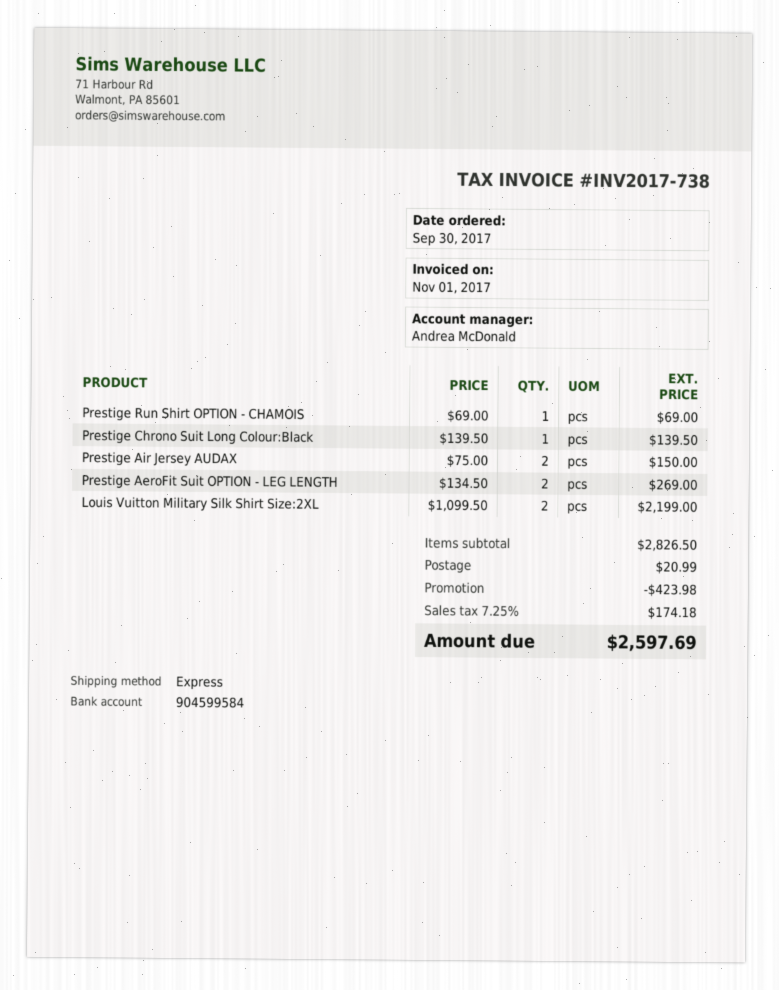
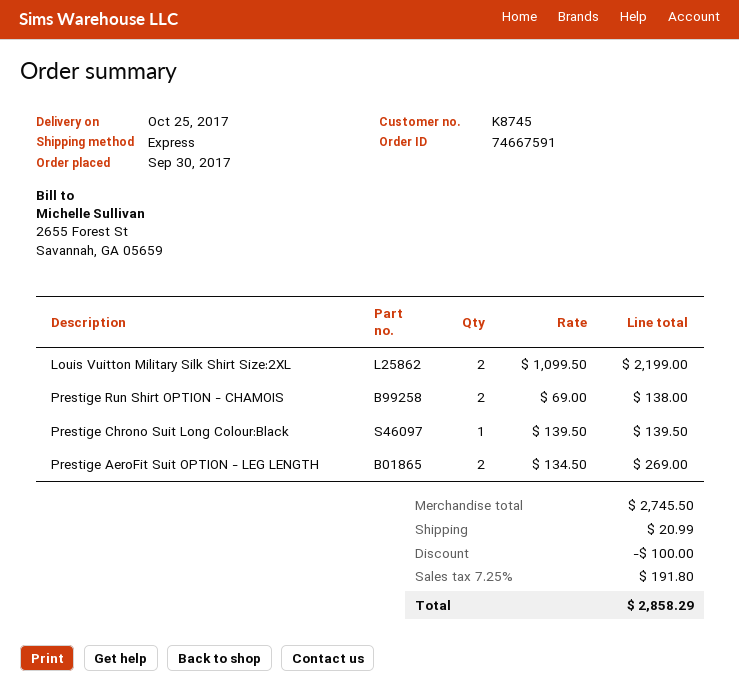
Prestige Run Shirt OPTION - CHAMOIS: 1 x 69.00 = 69.00 -> 2 x 69.00 = 138.00
Prestige Air Jersey AUDAX: 2 x 75.00 = 150.00 -> none
subtotal: 2826.50 -> 2745.50
discount: 423.98 -> 100.00
tax: 7.25% = 174.18 -> 7.25% = 191.80
total: 2597.69 -> 2858.29

